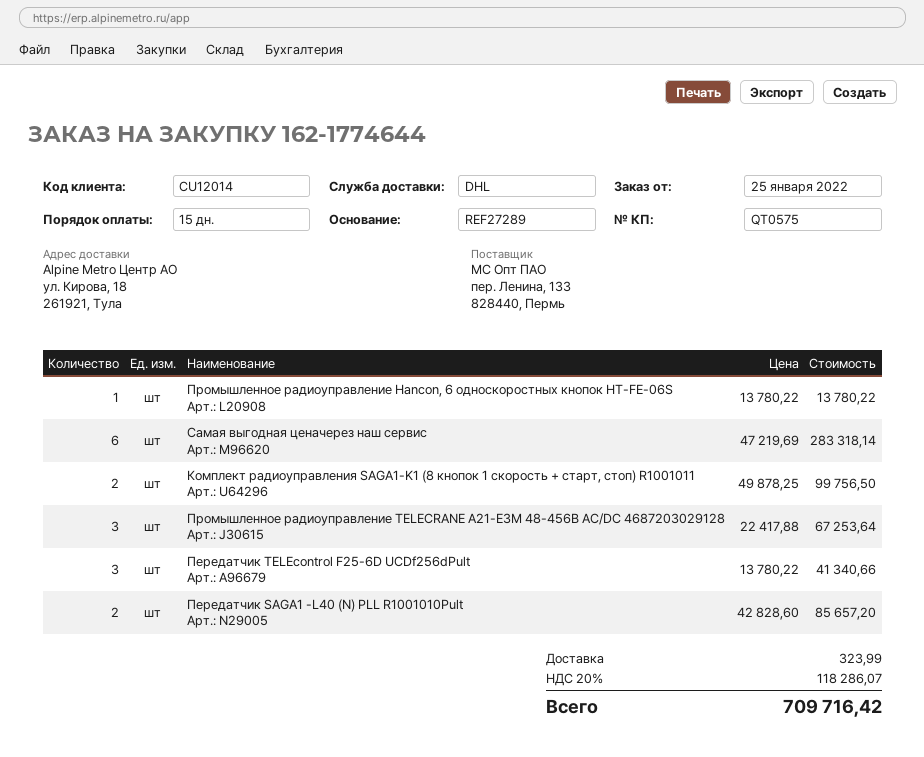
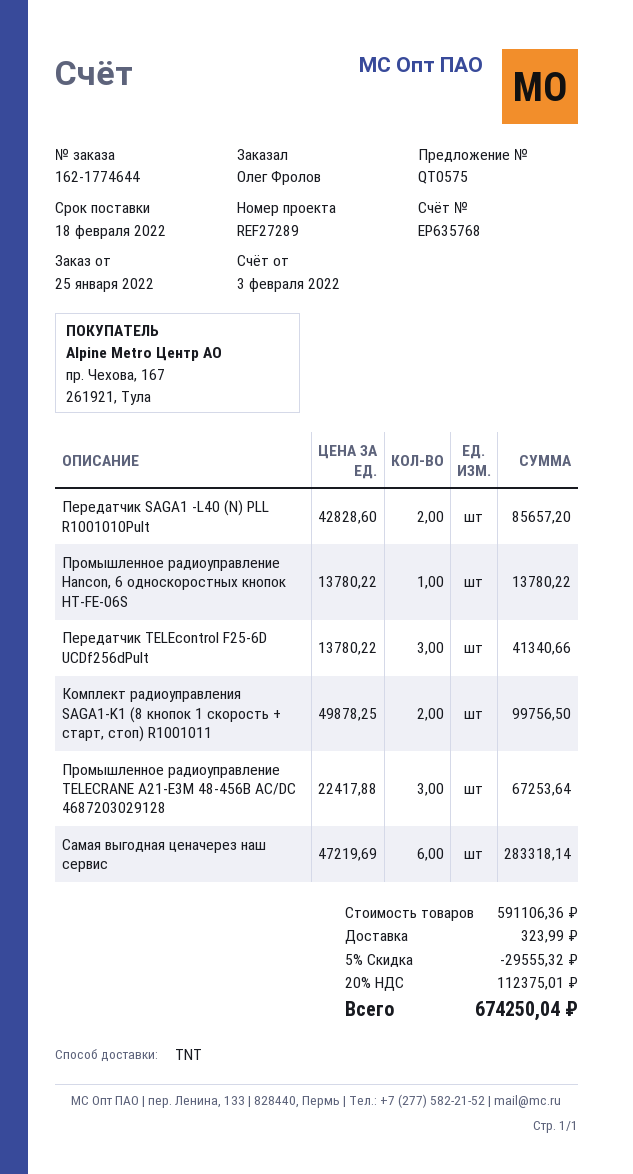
shipping method: DHL -> TNT
discount: none -> 5% = 29555.32
tax: 20% = 118286.07 -> 20% = 112375.01
total: 709716.42 -> 674250.04

